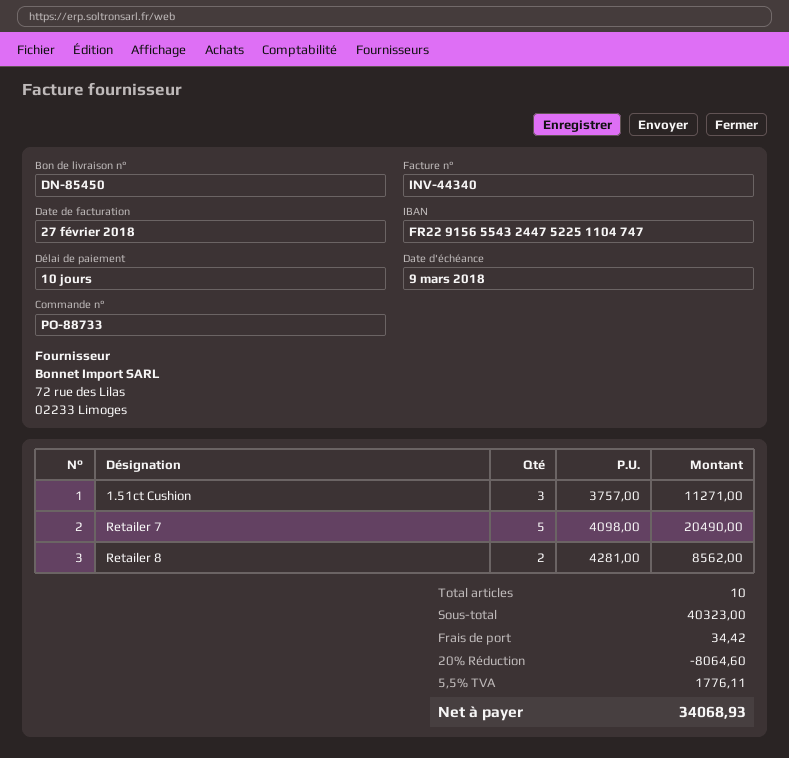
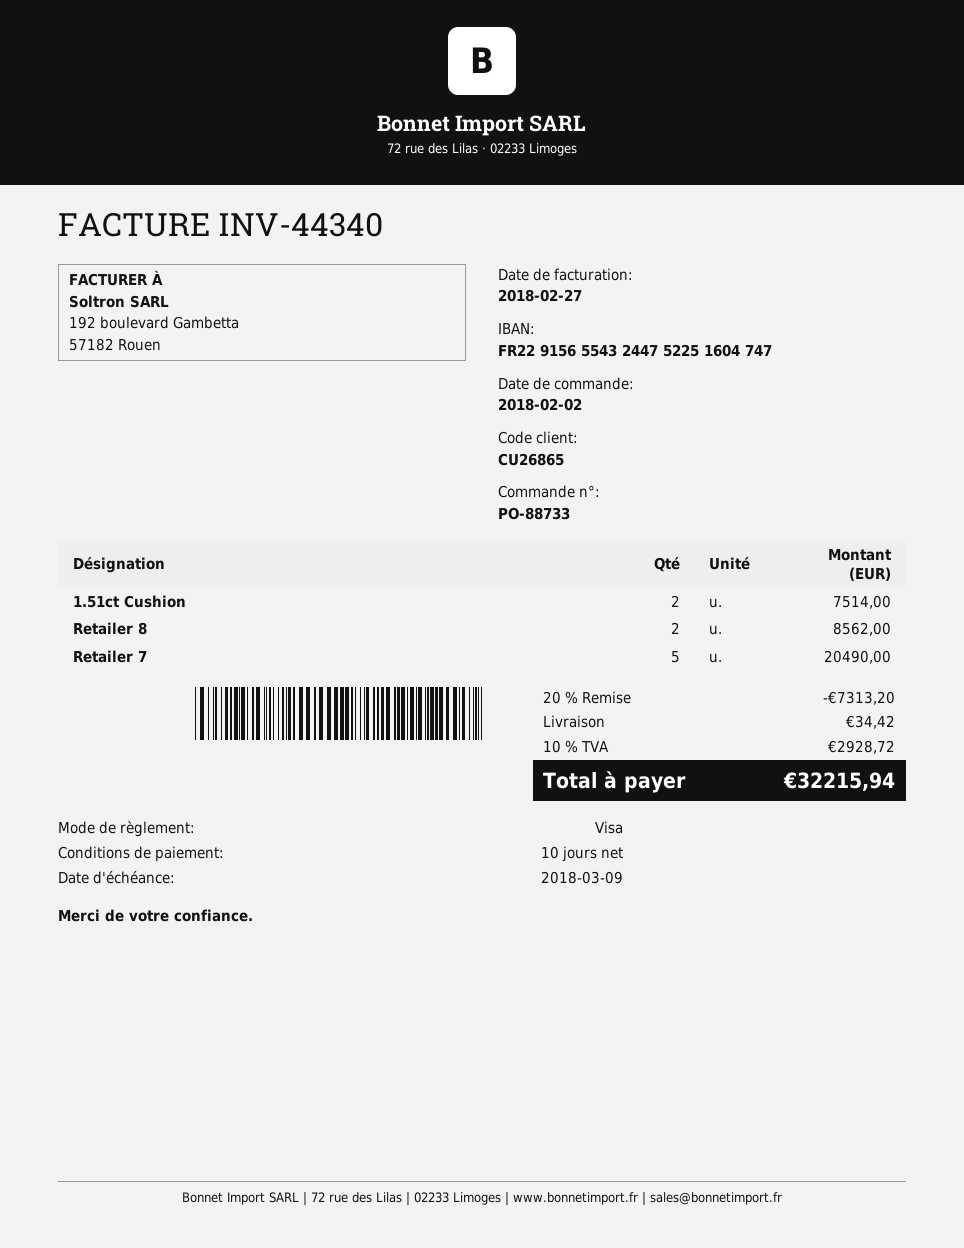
bank account: FR2291565543244752251104747 -> FR2291565543244752251604747
1.51ct Cushion: 3 for 11271.00 -> 2 for 7514.00
discount: 20% = 8064.60 -> 20% = 7313.20
tax: 5.5% = 1776.11 -> 10% = 2928.72
total: 34068.93 -> 32215.94

